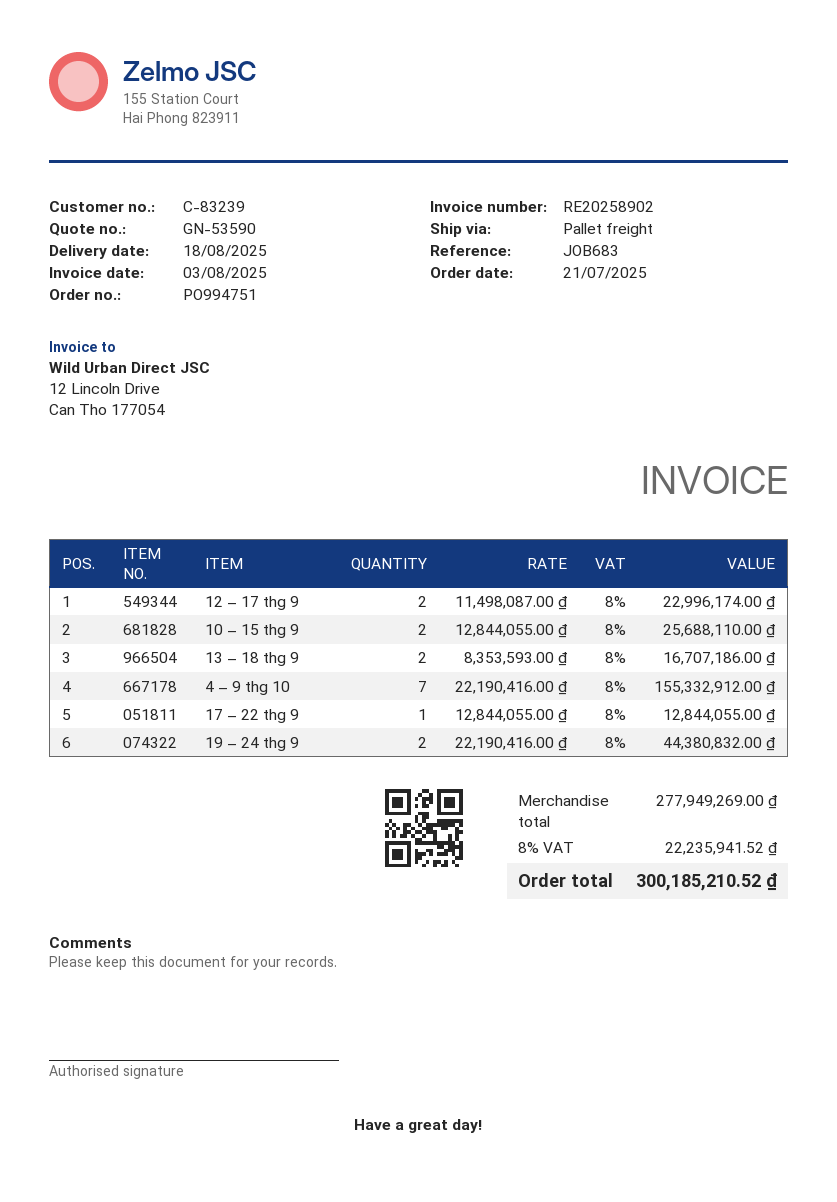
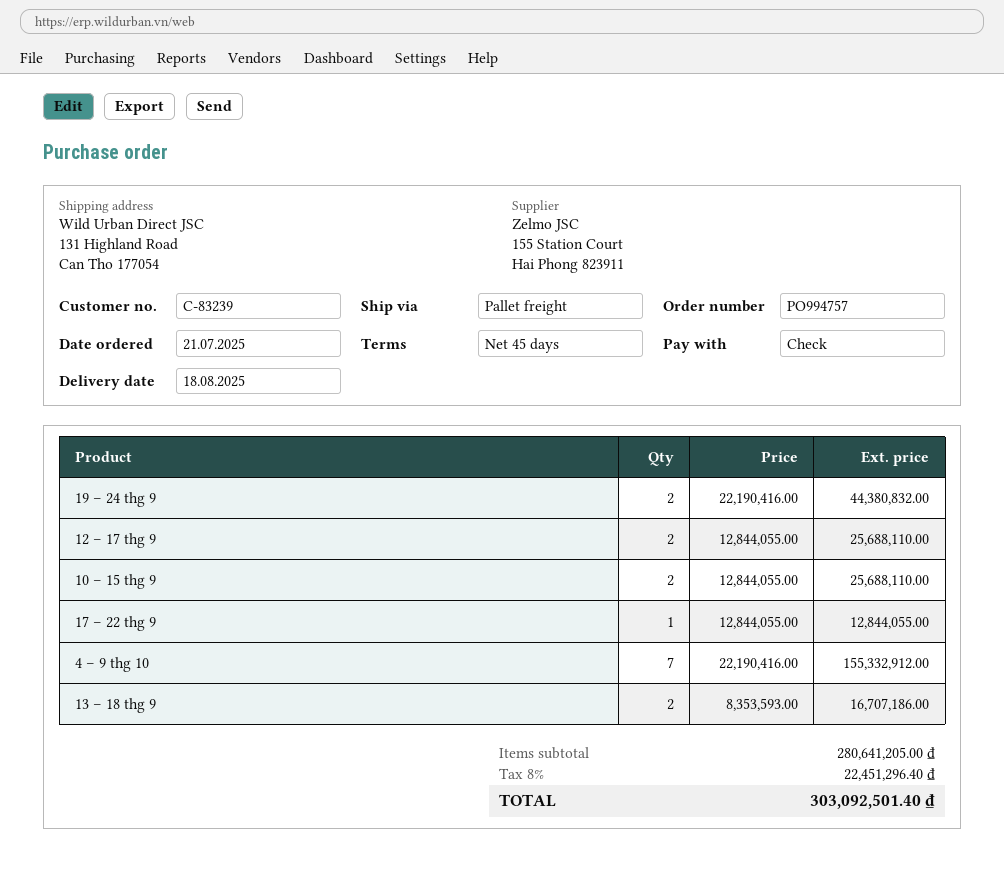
order number: PO994751 -> PO994757
12 – 17 thg 9: 2 x 11498087.00 = 22996174.00 -> 2 x 12844055.00 = 25688110.00
subtotal: 277949269.00 -> 280641205.00
tax: 8% = 22235941.52 -> 8% = 22451296.40
total: 300185210.52 -> 303092501.40

